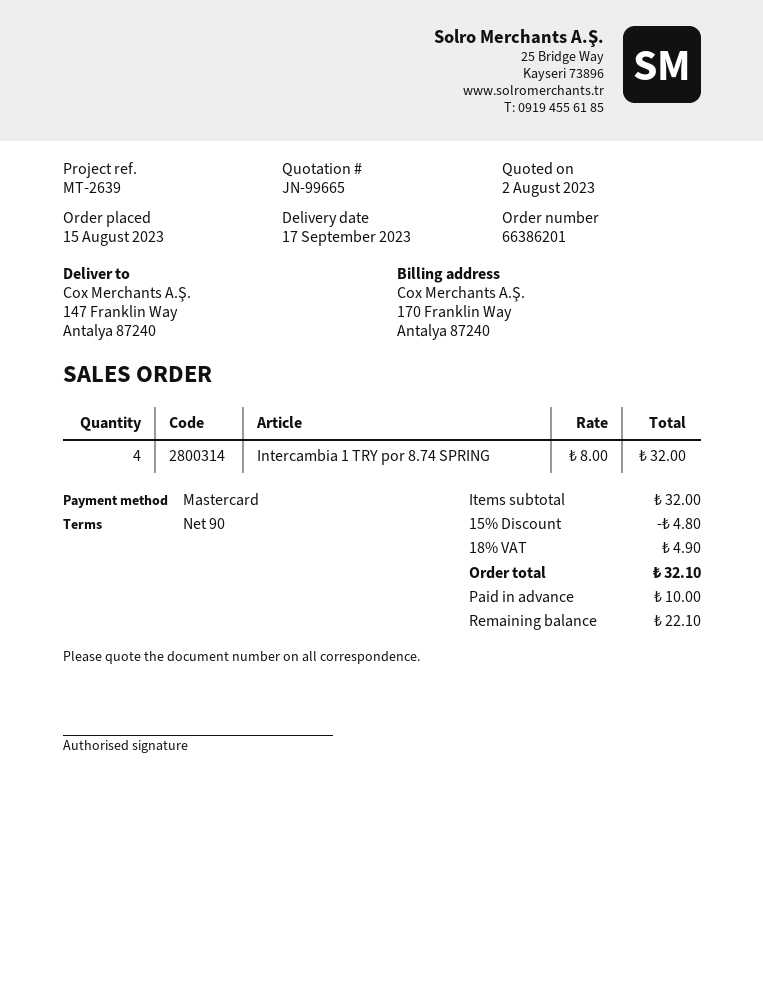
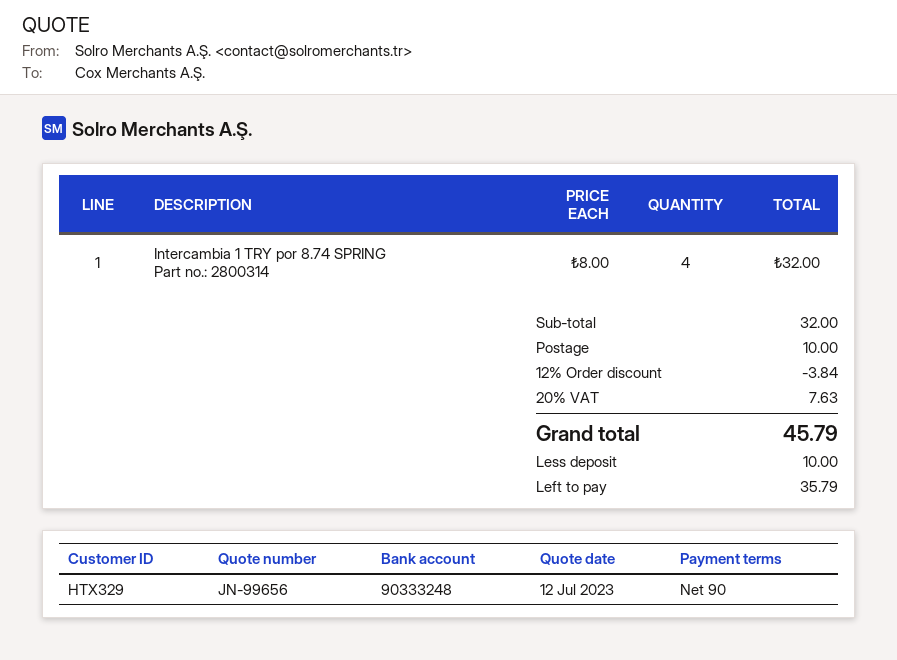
quote number: JN-99665 -> JN-99656
quote date: 2023-08-02 -> 2023-07-12
discount: 15% = 4.80 -> 12% = 3.84
shipping: none -> 10.00
tax: 18% = 4.90 -> 20% = 7.63
total: 32.10 -> 45.79
balance: 22.10 -> 35.79

